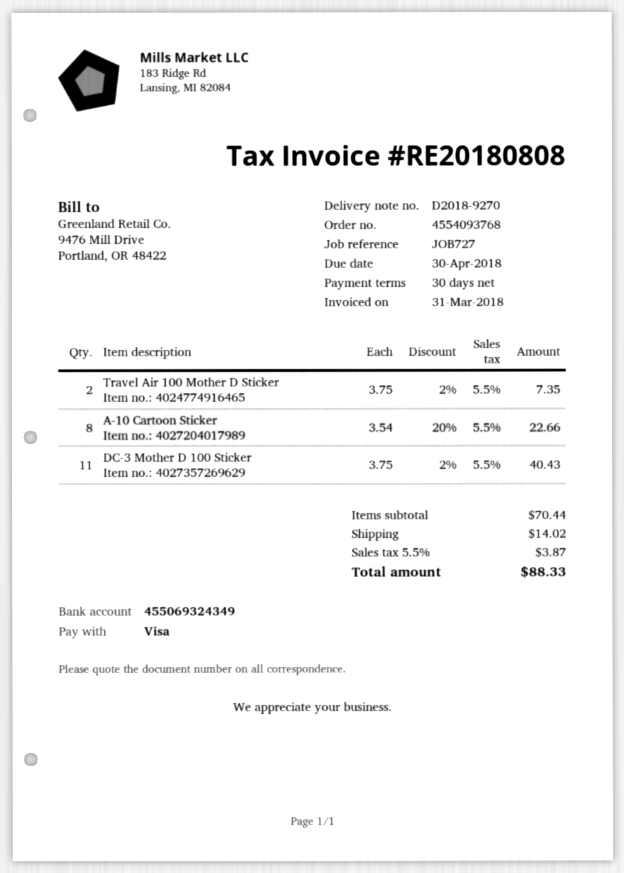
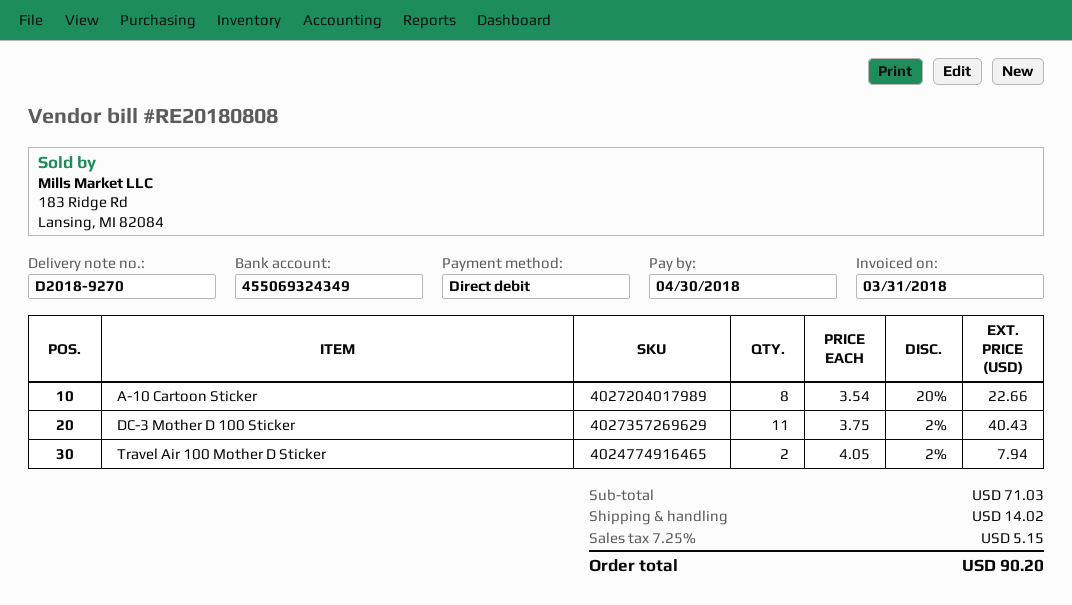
payment method: Visa -> direct debit
Travel Air 100 Mother D Sticker: 2 x 3.75 - 2% = 7.35 -> 2 x 4.05 - 2% = 7.94
subtotal: 70.44 -> 71.03
tax: 5.5% = 3.87 -> 7.25% = 5.15
total: 88.33 -> 90.20

